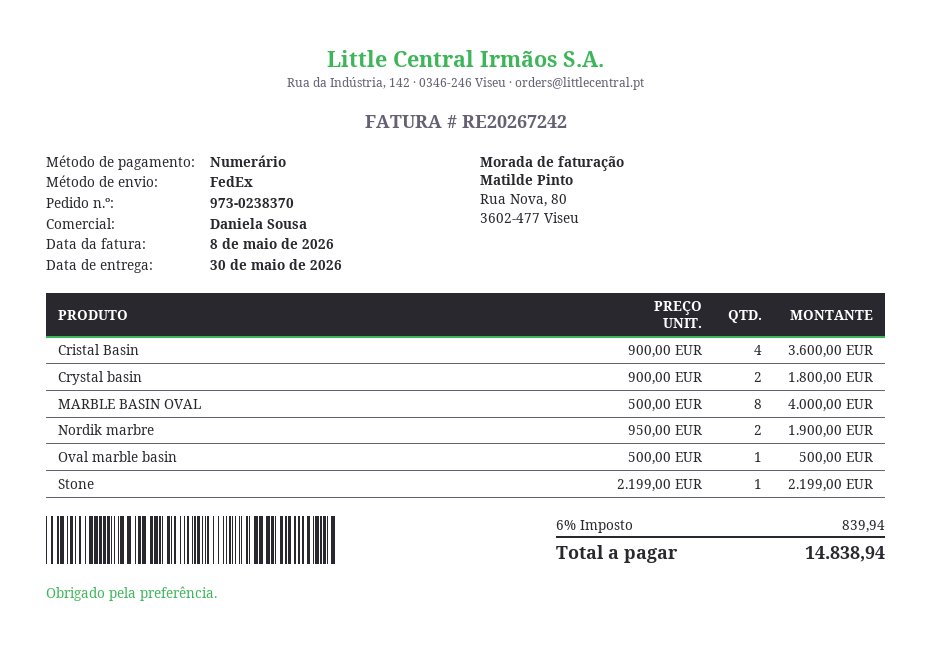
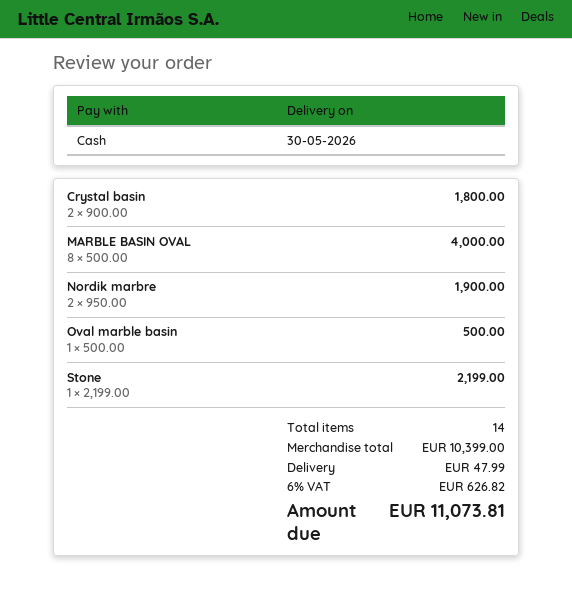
Cristal Basin: 4 x 900.00 = 3600.00 -> none
shipping: none -> 47.99
tax: 6% = 839.94 -> 6% = 626.82
total: 14838.94 -> 11073.81

